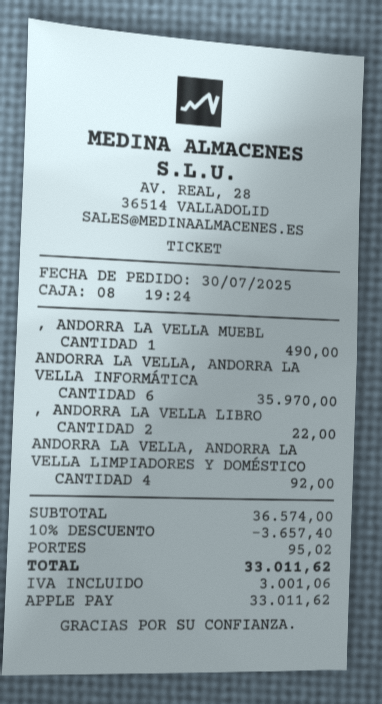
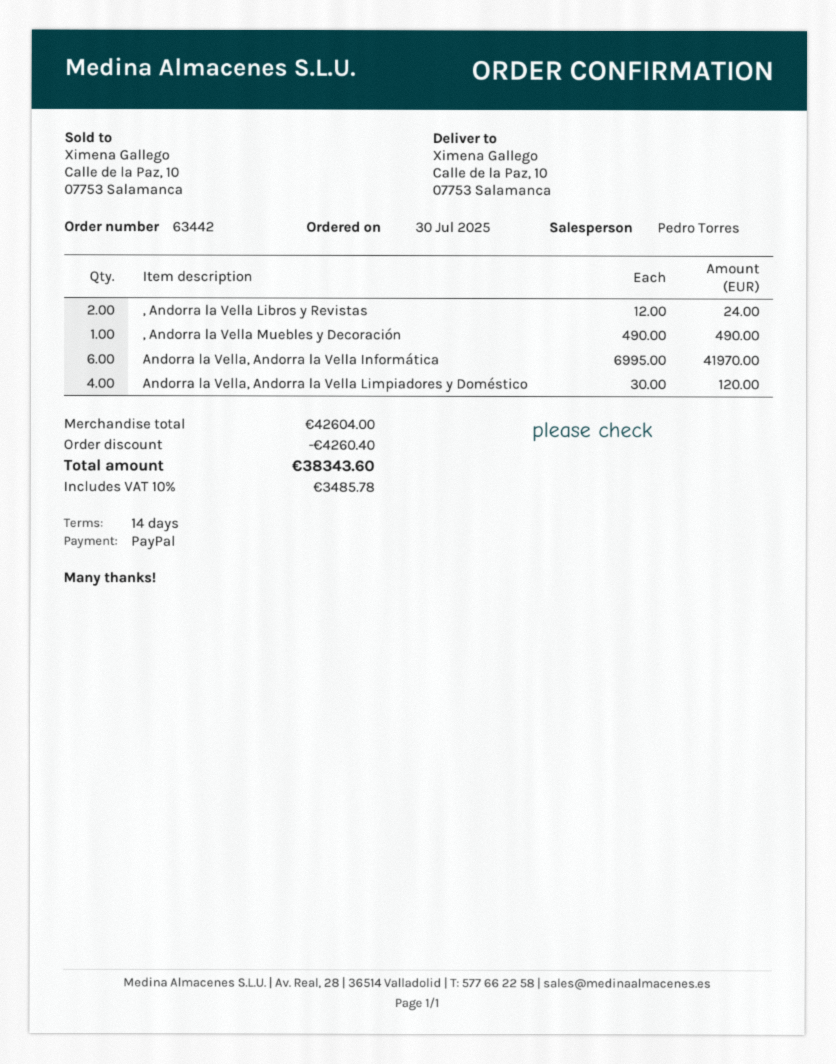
payment method: Apple Pay -> PayPal
ANDORRA LA VELLA, ANDORRA LA VELLA INFORMÁTICA: 6 for 35970.00 -> 6 for 41970.00
, ANDORRA LA VELLA LIBRO: 2 for 22.00 -> 2 for 24.00
ANDORRA LA VELLA, ANDORRA LA VELLA LIMPIADORES Y DOMÉSTICO: 4 for 92.00 -> 4 for 120.00
subtotal: 36574.00 -> 42604.00
discount: 3657.40 -> 4260.40
shipping: 95.02 -> none
tax: 3001.06 -> 3485.78
total: 33011.62 -> 38343.60

